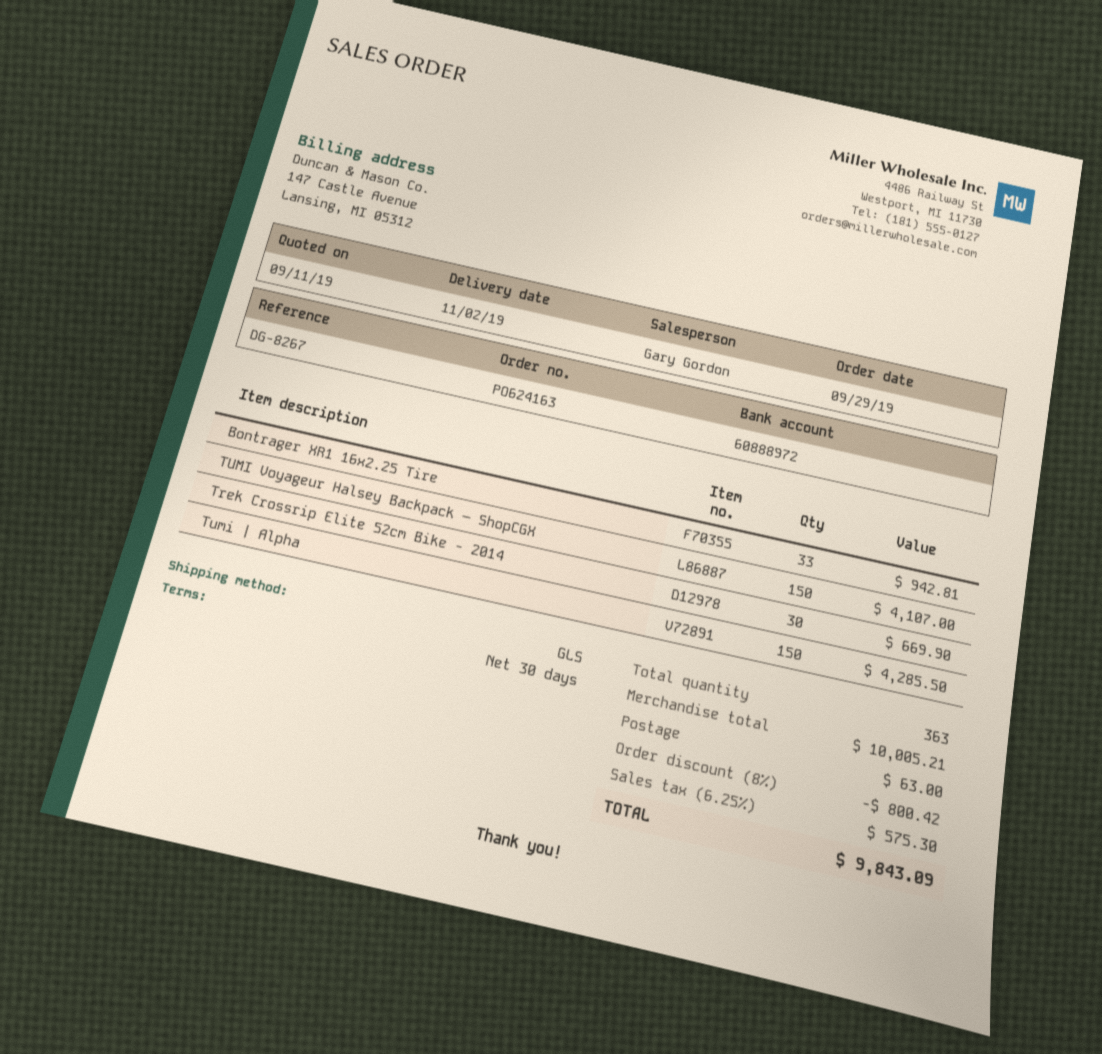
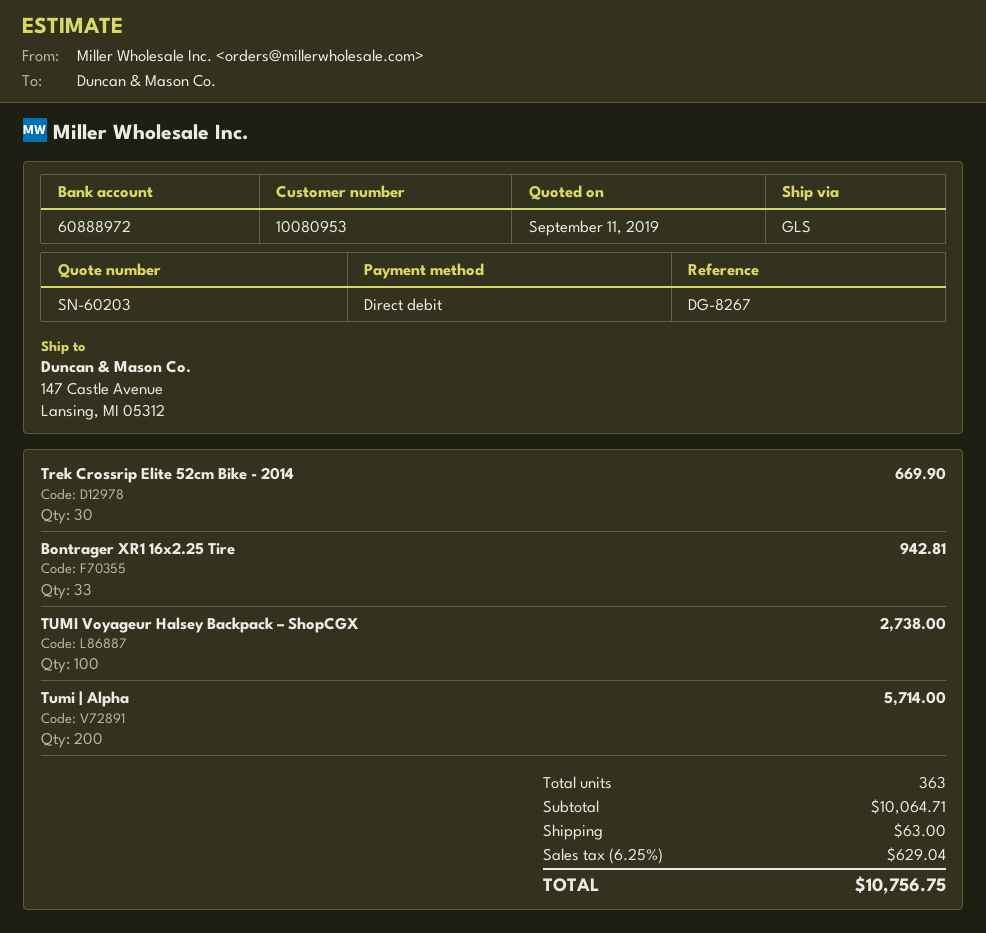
TUMI Voyageur Halsey Backpack – ShopCGX: 150 for 4107.00 -> 100 for 2738.00
Tumi | Alpha: 150 for 4285.50 -> 200 for 5714.00
subtotal: 10005.21 -> 10064.71
discount: 8% = 800.42 -> none
tax: 6.25% = 575.30 -> 6.25% = 629.04
total: 9843.09 -> 10756.75

